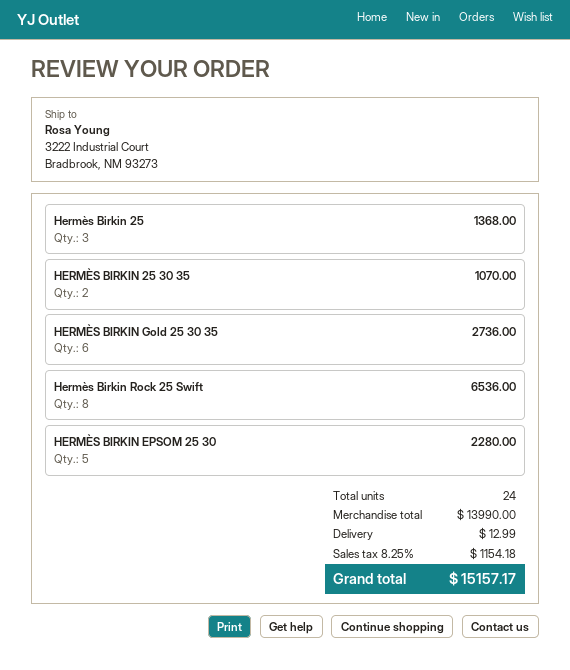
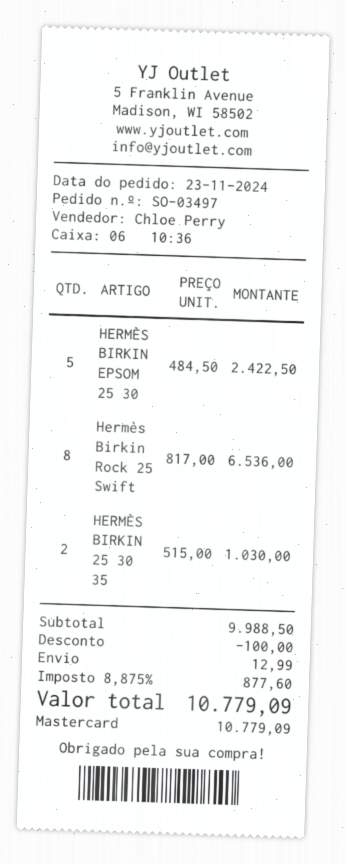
Hermès Birkin 25: 3 for 1368.00 -> none
HERMÈS BIRKIN 25 30 35: 2 for 1070.00 -> 2 for 1030.00
HERMÈS BIRKIN Gold 25 30 35: 6 for 2736.00 -> none
HERMÈS BIRKIN EPSOM 25 30: 5 for 2280.00 -> 5 for 2422.50
subtotal: 13990.00 -> 9988.50
discount: none -> 100.00
tax: 8.25% = 1154.18 -> 8.875% = 877.60
total: 15157.17 -> 10779.09

